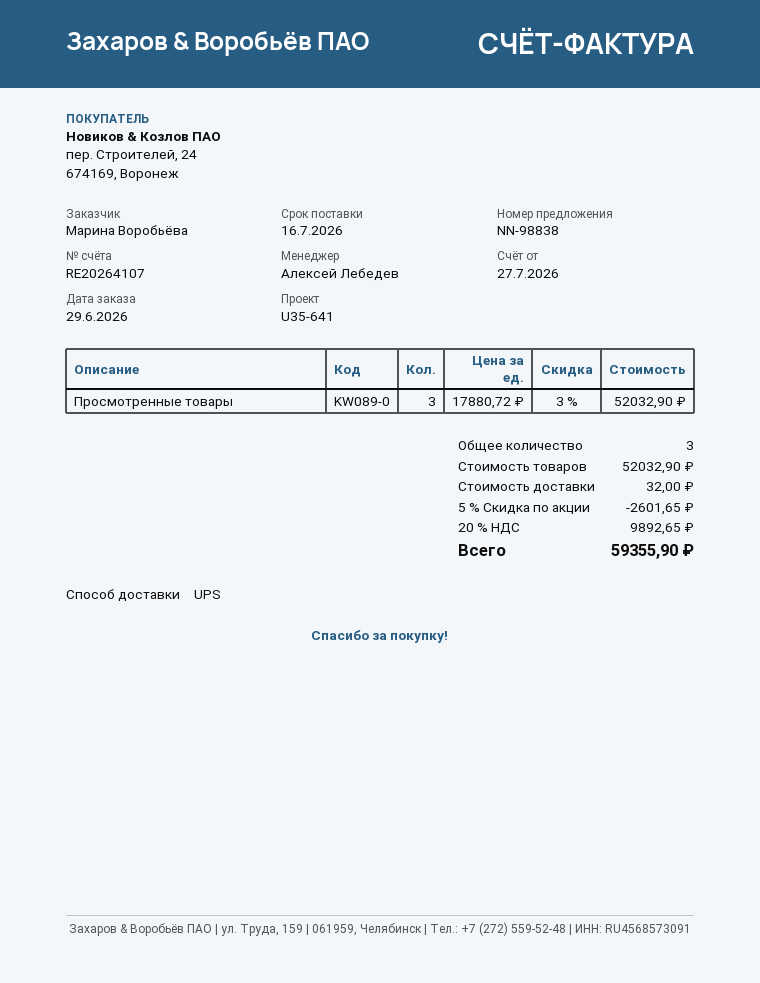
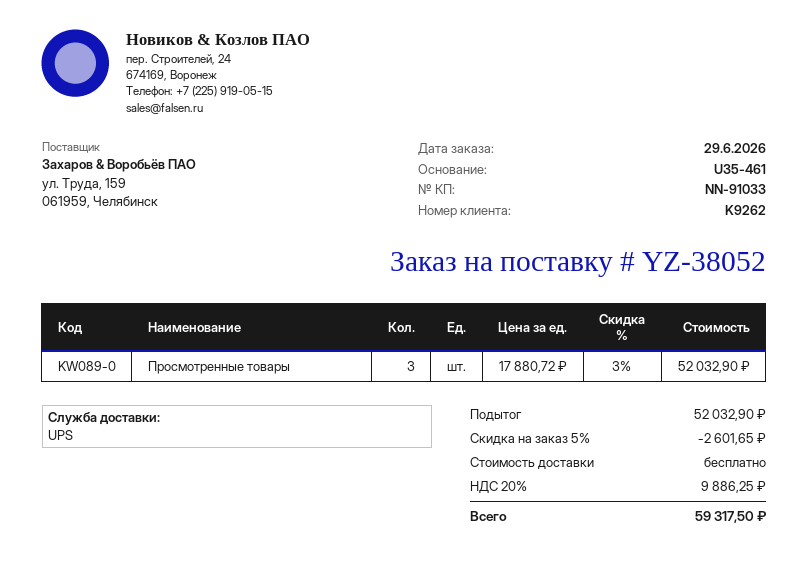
quote number: NN-98838 -> NN-91033
reference: U35-641 -> U35-461
shipping: 32.00 -> 0.00
tax: 20% = 9892.65 -> 20% = 9886.25
total: 59355.90 -> 59317.50

